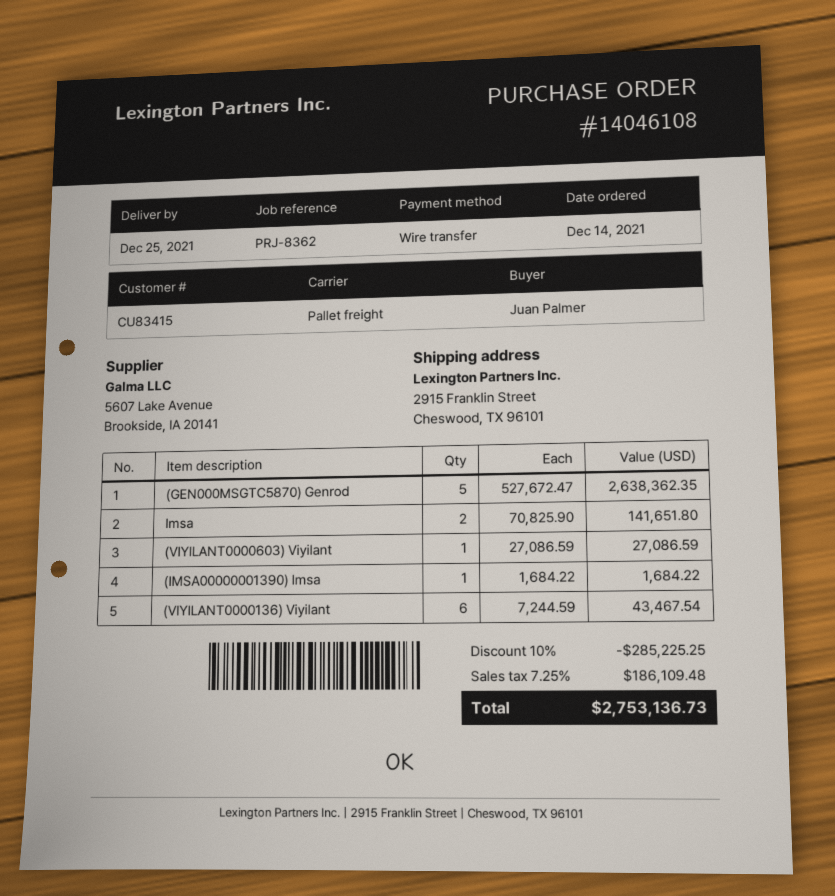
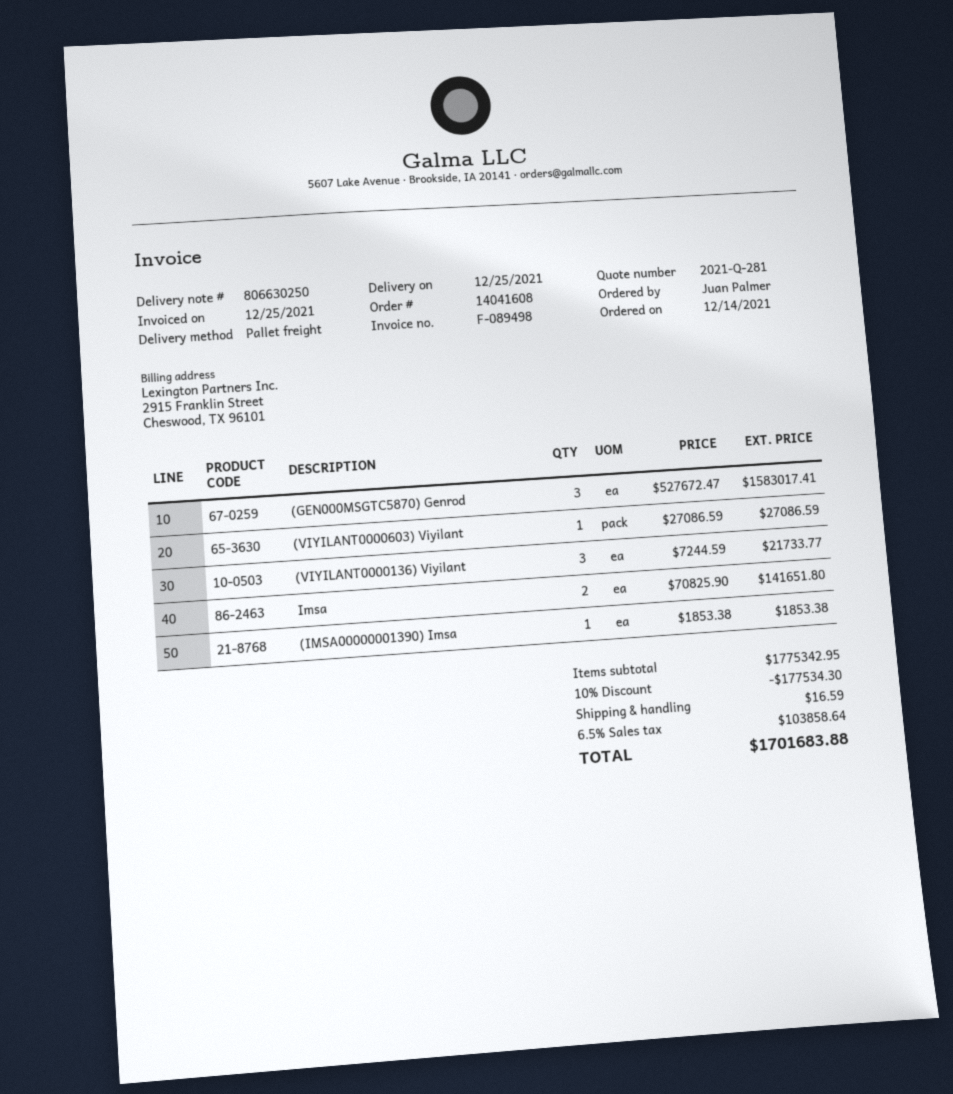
order number: 14046108 -> 14041608
(GEN000MSGTC5870) Genrod: 5 x 527672.47 = 2638362.35 -> 3 x 527672.47 = 1583017.41
(IMSA00000001390) Imsa: 1 x 1684.22 = 1684.22 -> 1 x 1853.38 = 1853.38
(VIYILANT0000136) Viyilant: 6 x 7244.59 = 43467.54 -> 3 x 7244.59 = 21733.77
discount: 10% = 285225.25 -> 10% = 177534.30
shipping: none -> 16.59
tax: 7.25% = 186109.48 -> 6.5% = 103858.64
total: 2753136.73 -> 1701683.88

